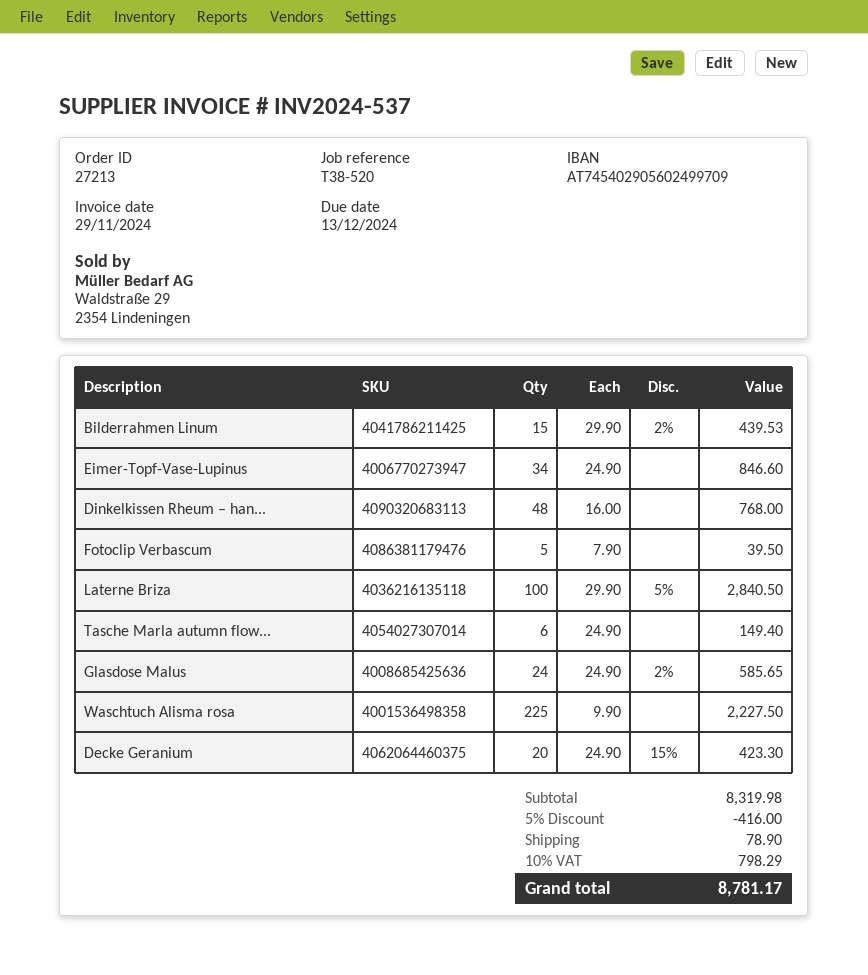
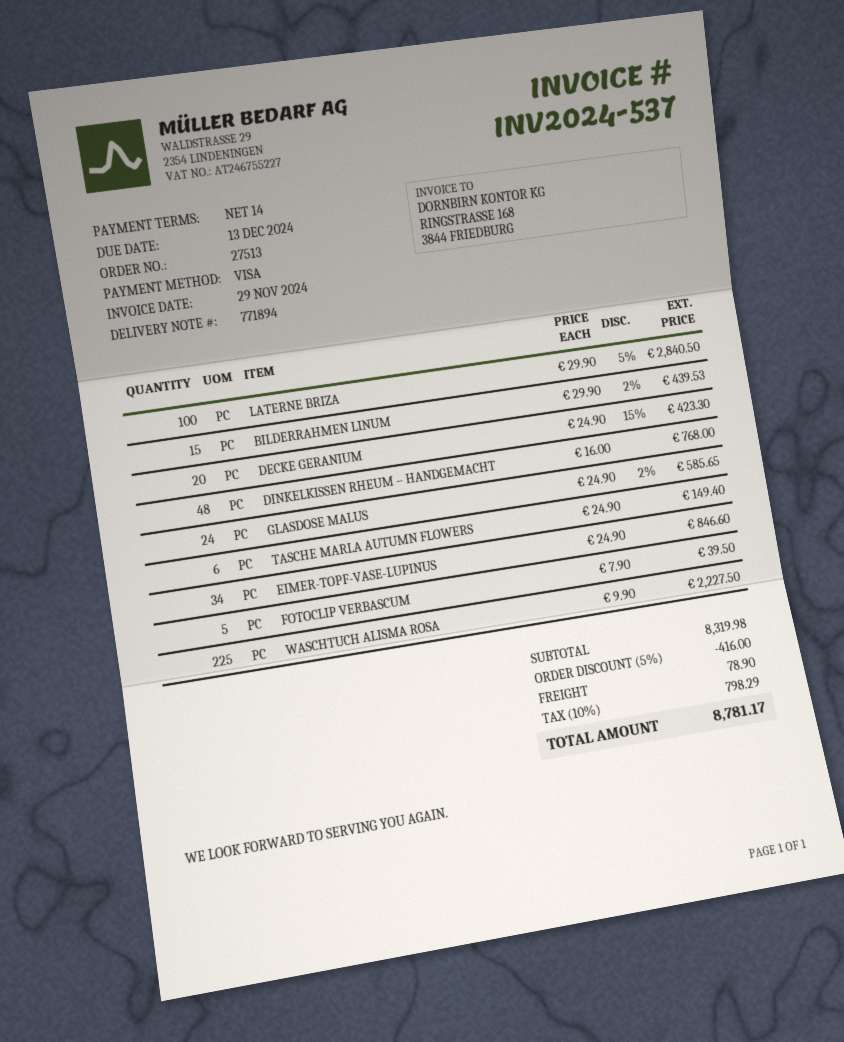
order number: 27213 -> 27513

